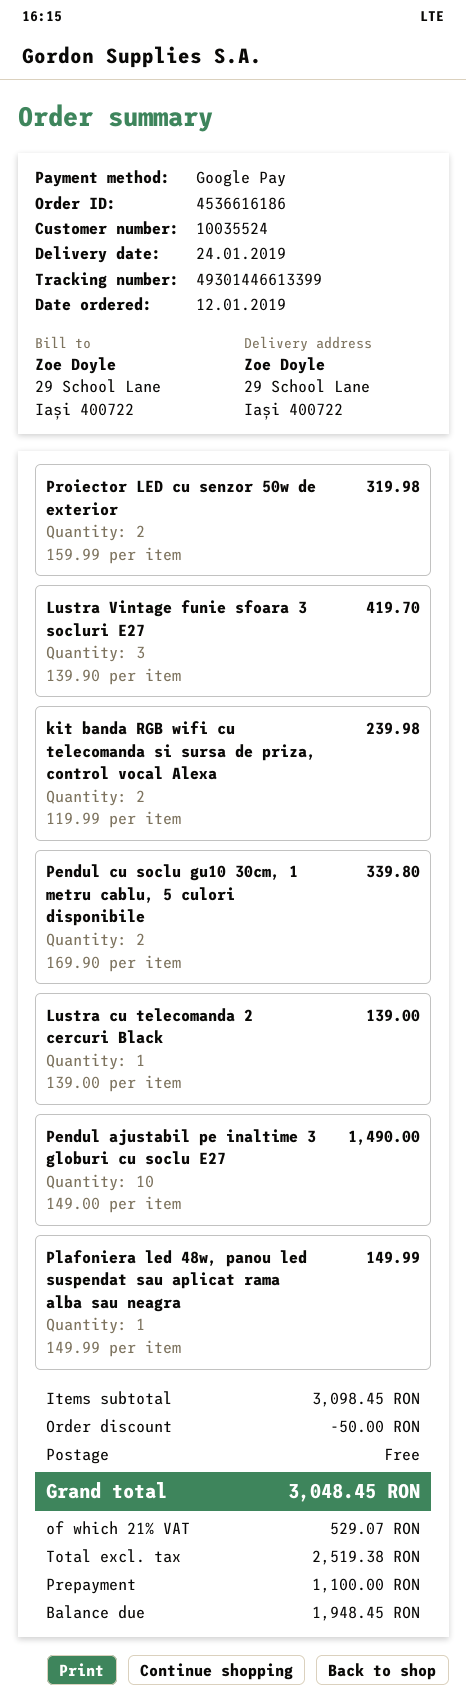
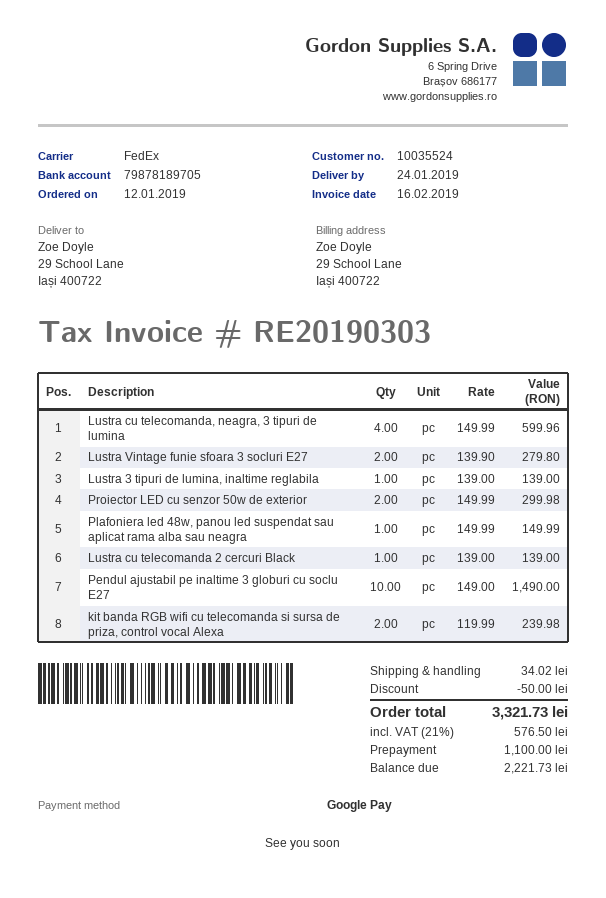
Proiector LED cu senzor 50w de exterior: 2 x 159.99 = 319.98 -> 2 x 149.99 = 299.98
Lustra Vintage funie sfoara 3 socluri E27: 3 x 139.90 = 419.70 -> 2 x 139.90 = 279.80
Pendul cu soclu gu10 30cm, 1 metru cablu, 5 culori disponibile: 2 x 169.90 = 339.80 -> none
Lustra cu telecomanda, neagra, 3 tipuri de lumina: none -> 4 x 149.99 = 599.96
Lustra 3 tipuri de lumina, inaltime reglabila: none -> 1 x 139.00 = 139.00
shipping: 0.00 -> 34.02
tax: 21% = 529.07 -> 21% = 576.50
total: 3048.45 -> 3321.73
balance: 1948.45 -> 2221.73

